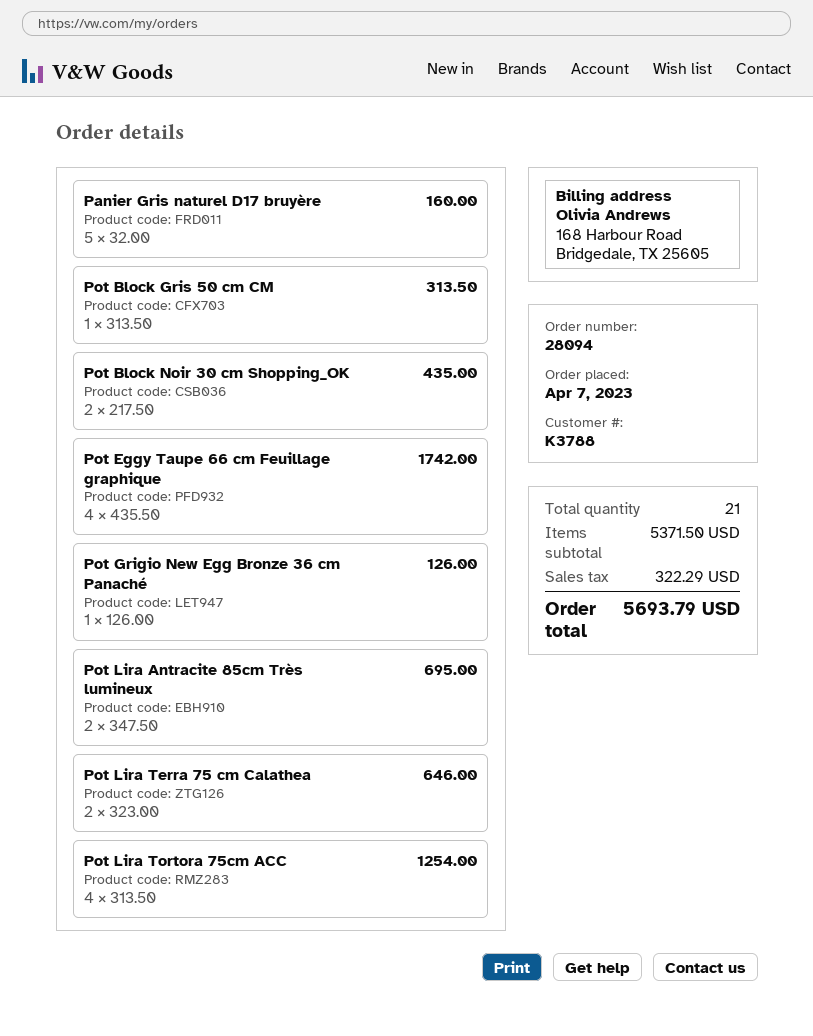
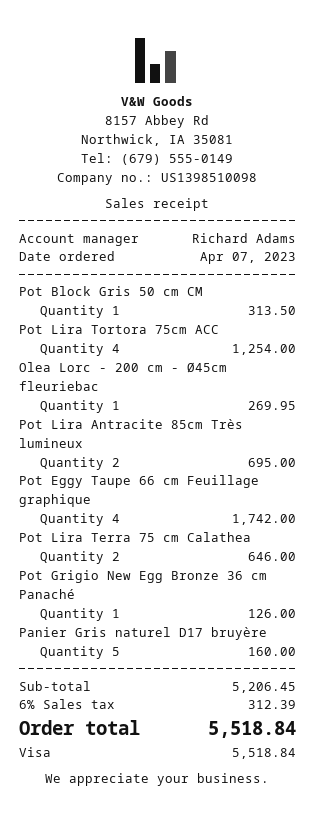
Pot Block Noir 30 cm Shopping_OK: 2 for 435.00 -> none
Olea Lorc - 200 cm - Ø45cm fleuriebac: none -> 1 for 269.95
subtotal: 5371.50 -> 5206.45
tax: 322.29 -> 312.39
total: 5693.79 -> 5518.84

